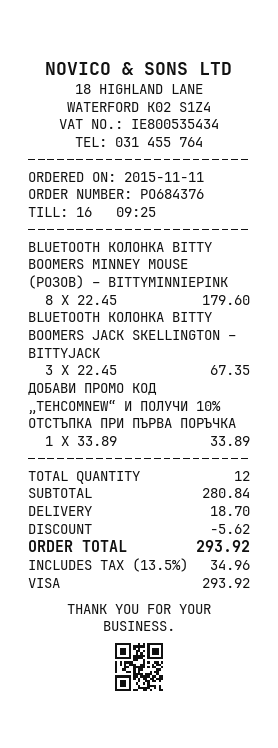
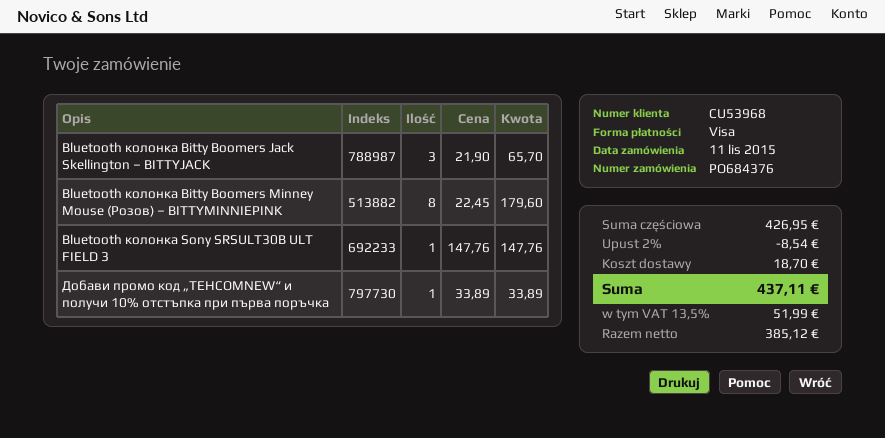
BLUETOOTH КОЛОНКА BITTY BOOMERS JACK SKELLINGTON – BITTYJACK: 3 x 22.45 = 67.35 -> 3 x 21.90 = 65.70
Bluetooth колонка Sony SRSULT30B ULT FIELD 3: none -> 1 x 147.76 = 147.76
subtotal: 280.84 -> 426.95
discount: 5.62 -> 8.54
tax: 13.5% = 34.96 -> 13.5% = 51.99
total: 293.92 -> 437.11

